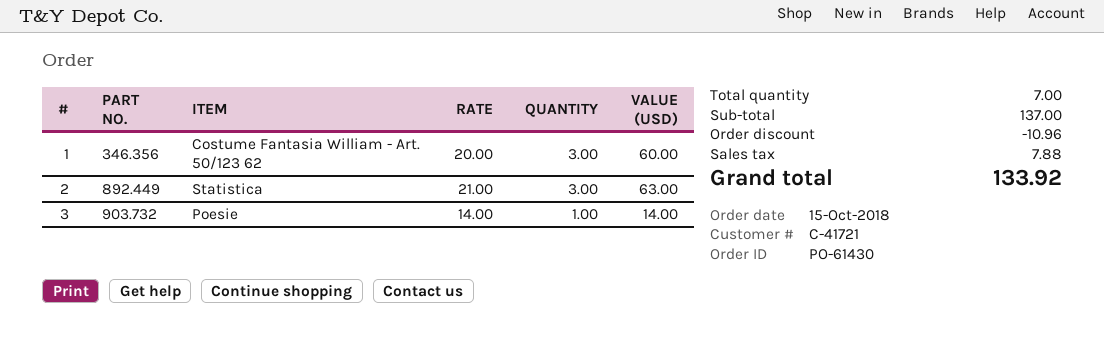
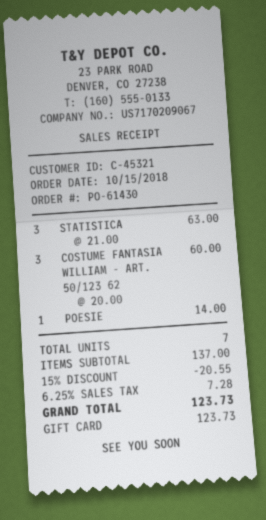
customer number: C-41721 -> C-45321
discount: 10.96 -> 20.55
tax: 7.88 -> 7.28
total: 133.92 -> 123.73

